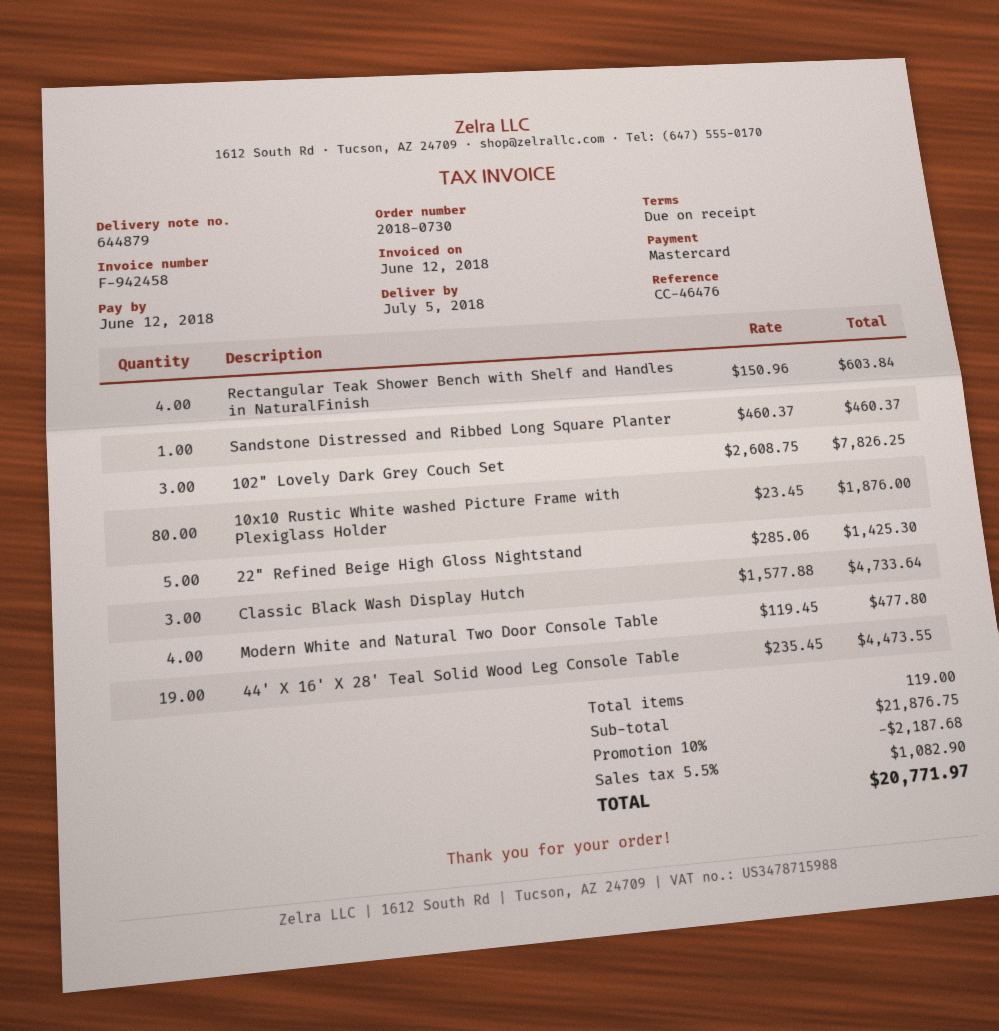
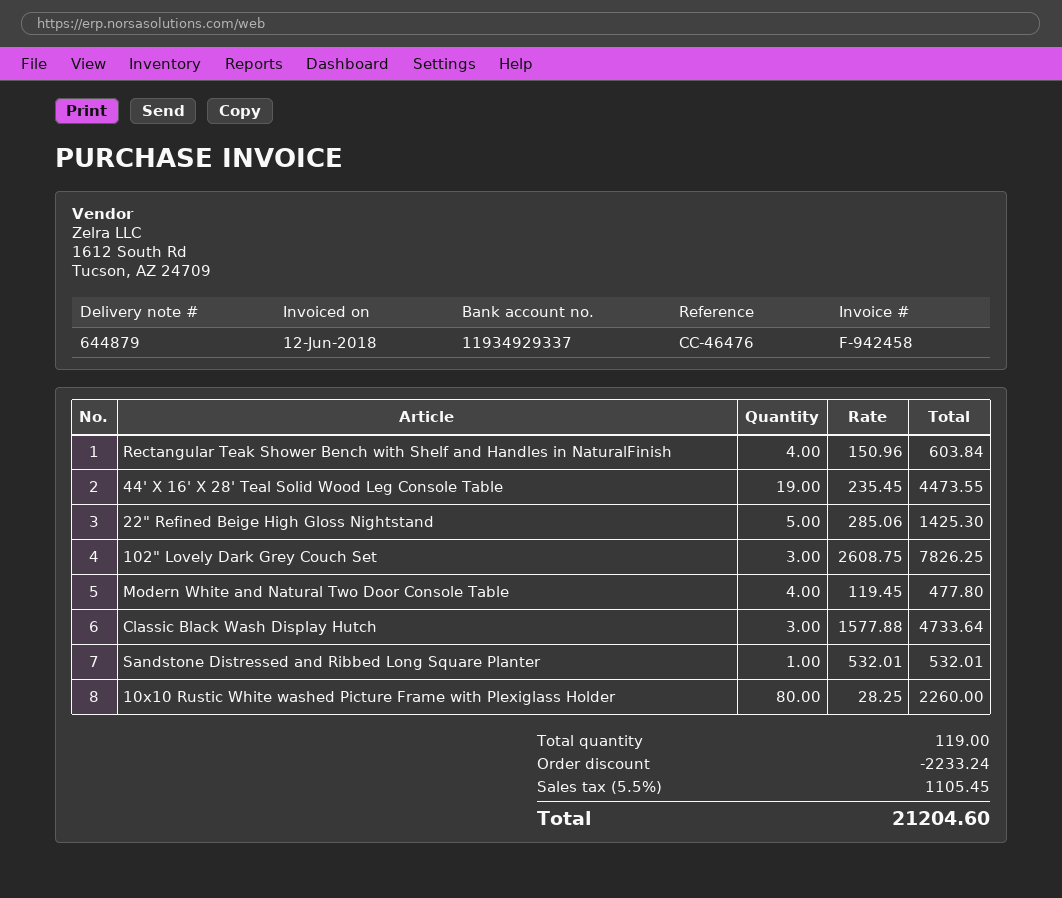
Sandstone Distressed and Ribbed Long Square Planter: 1 x 460.37 = 460.37 -> 1 x 532.01 = 532.01
10x10 Rustic White washed Picture Frame with Plexiglass Holder: 80 x 23.45 = 1876.00 -> 80 x 28.25 = 2260.00
discount: 2187.68 -> 2233.24
tax: 5.5% = 1082.90 -> 5.5% = 1105.45
total: 20771.97 -> 21204.60

